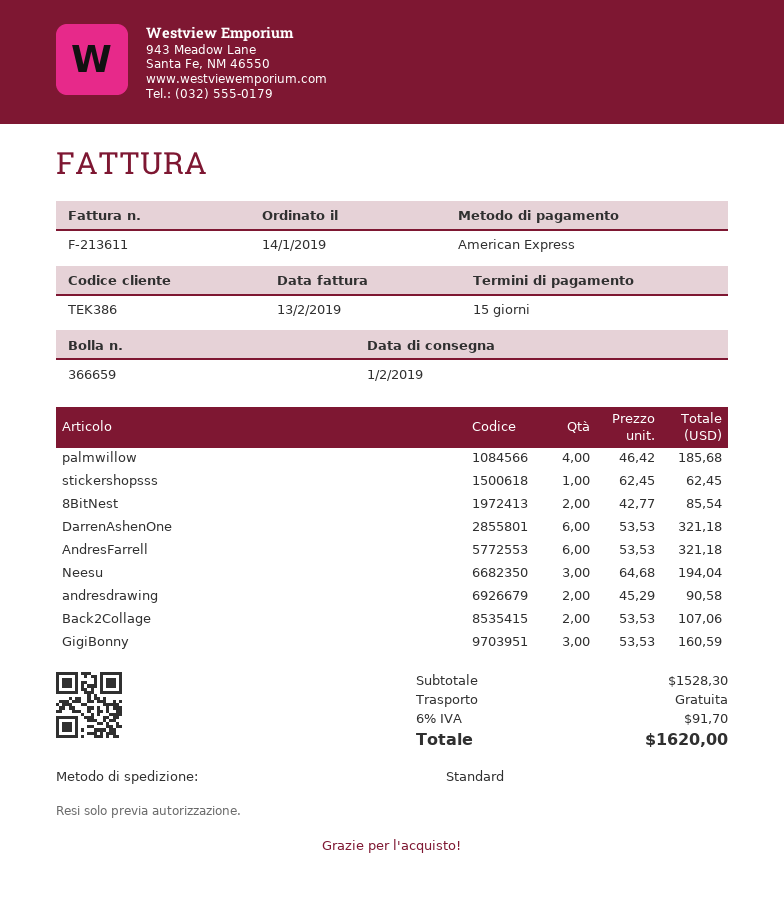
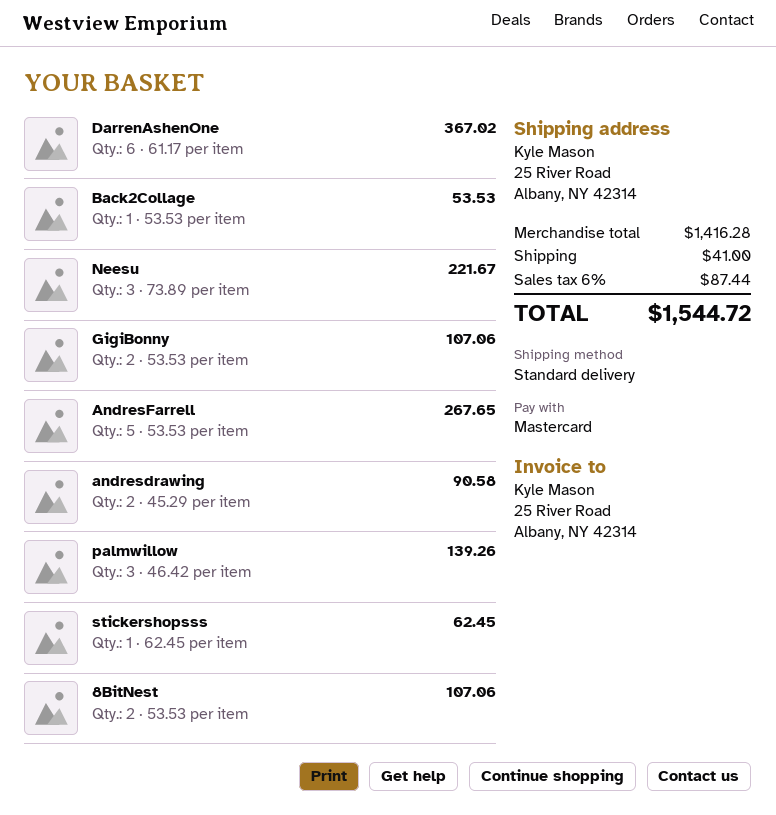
payment method: American Express -> Mastercard
palmwillow: 4 x 46.42 = 185.68 -> 3 x 46.42 = 139.26
8BitNest: 2 x 42.77 = 85.54 -> 2 x 53.53 = 107.06
DarrenAshenOne: 6 x 53.53 = 321.18 -> 6 x 61.17 = 367.02
AndresFarrell: 6 x 53.53 = 321.18 -> 5 x 53.53 = 267.65
Neesu: 3 x 64.68 = 194.04 -> 3 x 73.89 = 221.67
Back2Collage: 2 x 53.53 = 107.06 -> 1 x 53.53 = 53.53
GigiBonny: 3 x 53.53 = 160.59 -> 2 x 53.53 = 107.06
subtotal: 1528.30 -> 1416.28
shipping: 0.00 -> 41.00
tax: 6% = 91.70 -> 6% = 87.44
total: 1620.00 -> 1544.72

